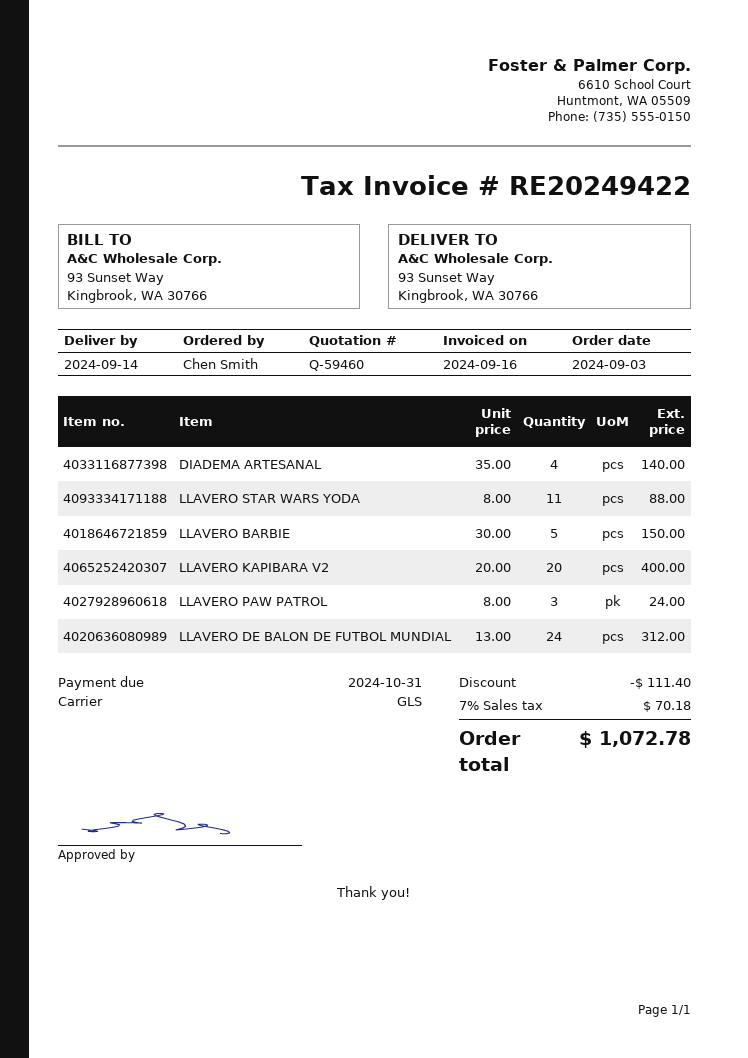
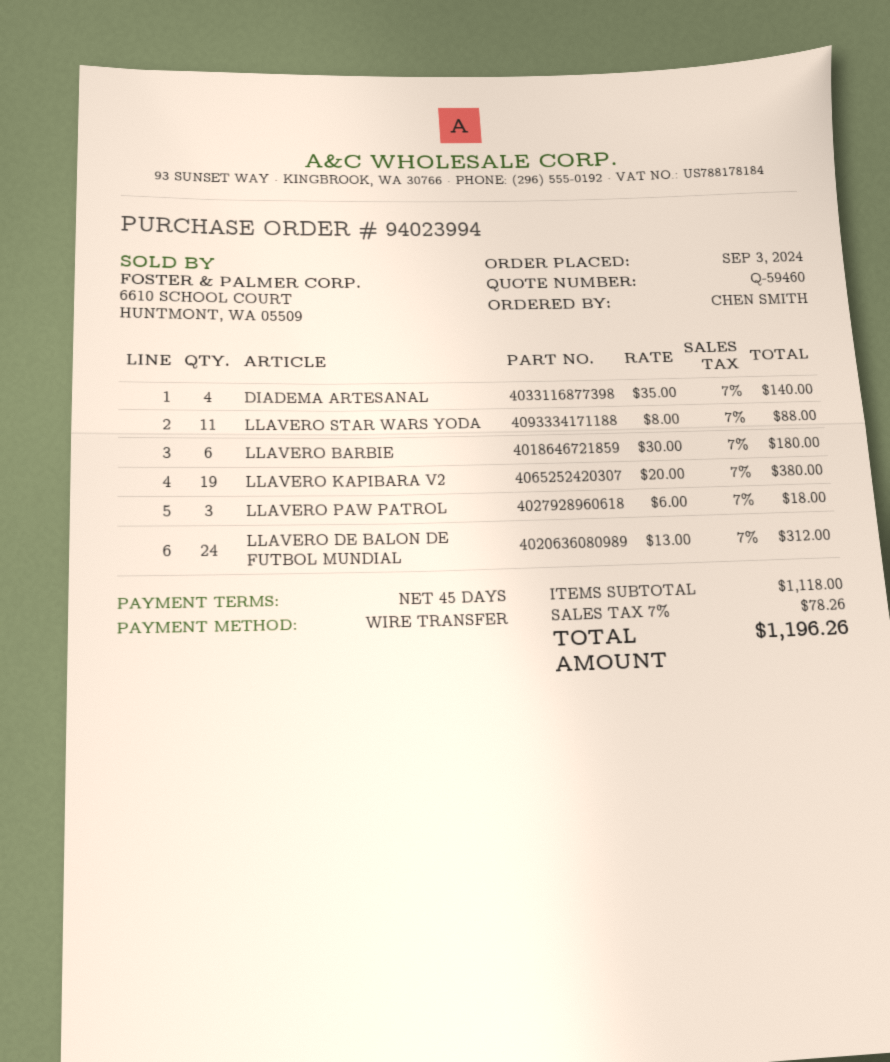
LLAVERO BARBIE: 5 x 30.00 = 150.00 -> 6 x 30.00 = 180.00
LLAVERO KAPIBARA V2: 20 x 20.00 = 400.00 -> 19 x 20.00 = 380.00
LLAVERO PAW PATROL: 3 x 8.00 = 24.00 -> 3 x 6.00 = 18.00
discount: 111.40 -> none
tax: 7% = 70.18 -> 7% = 78.26
total: 1072.78 -> 1196.26

